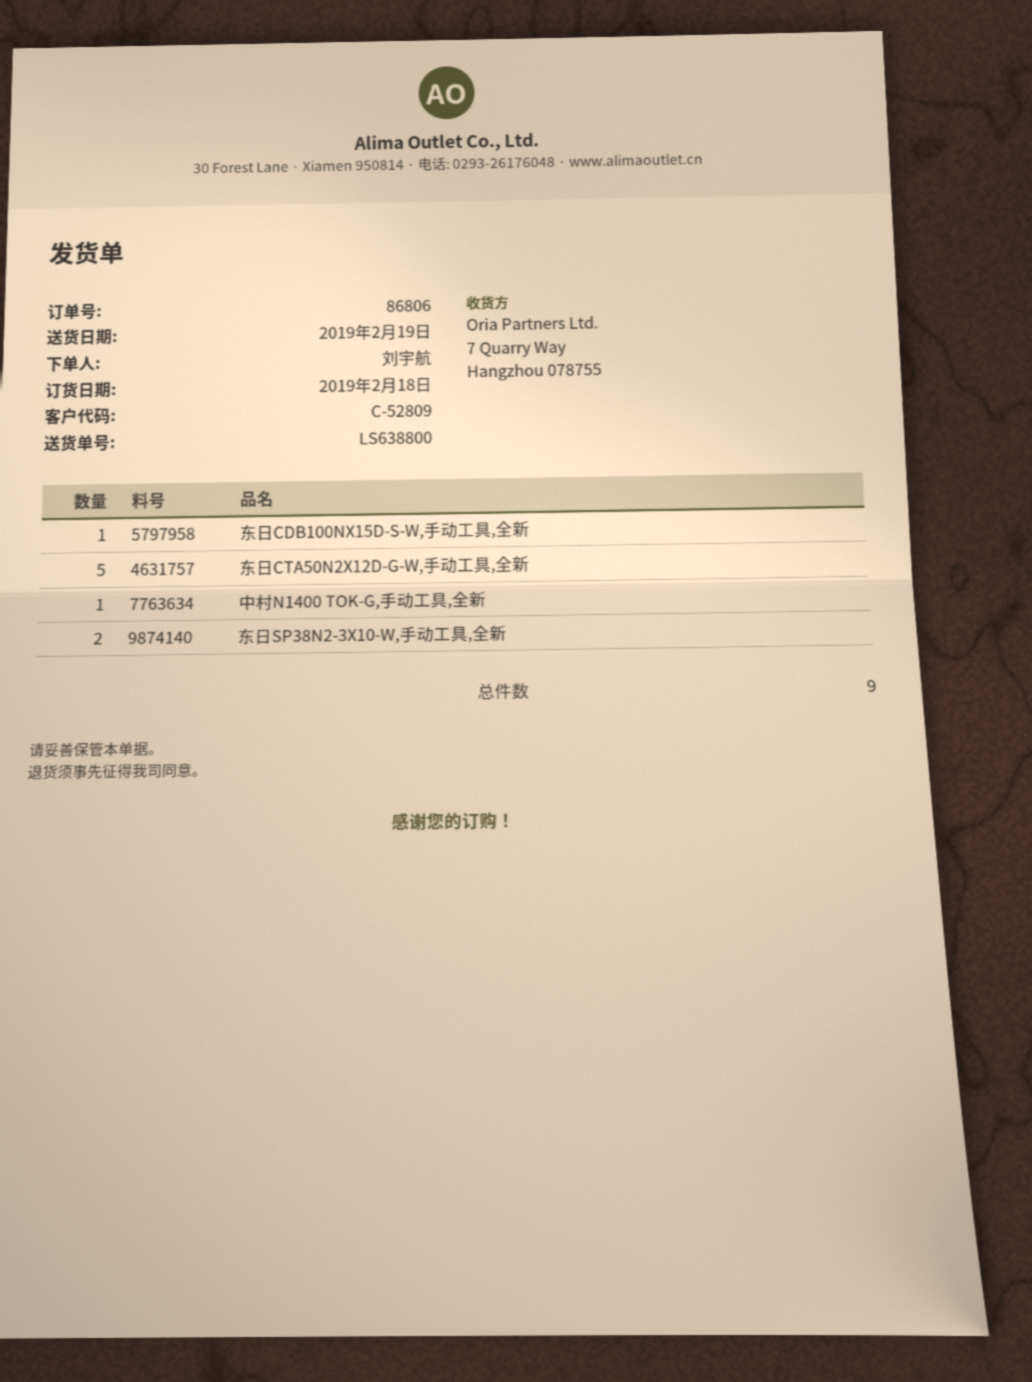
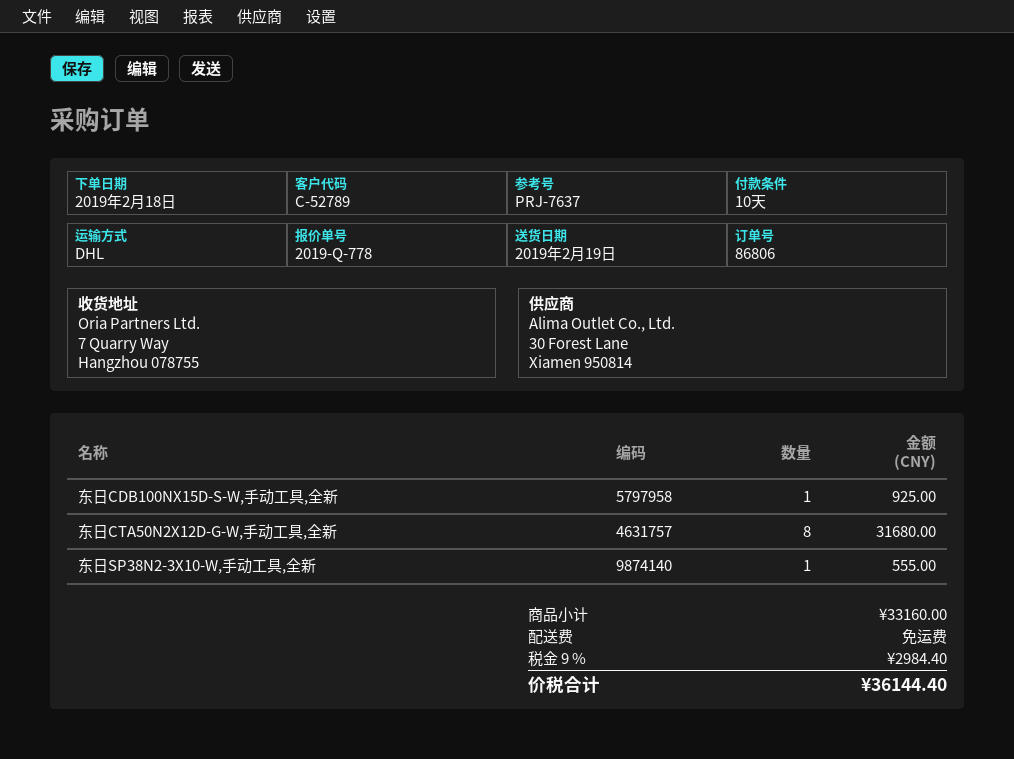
customer number: C-52809 -> C-52789
东日CTA50N2X12D-G-W,手动工具,全新: 5 -> 8
中村N1400 TOK-G,手动工具,全新: 1 -> none
东日SP38N2-3X10-W,手动工具,全新: 2 -> 1

